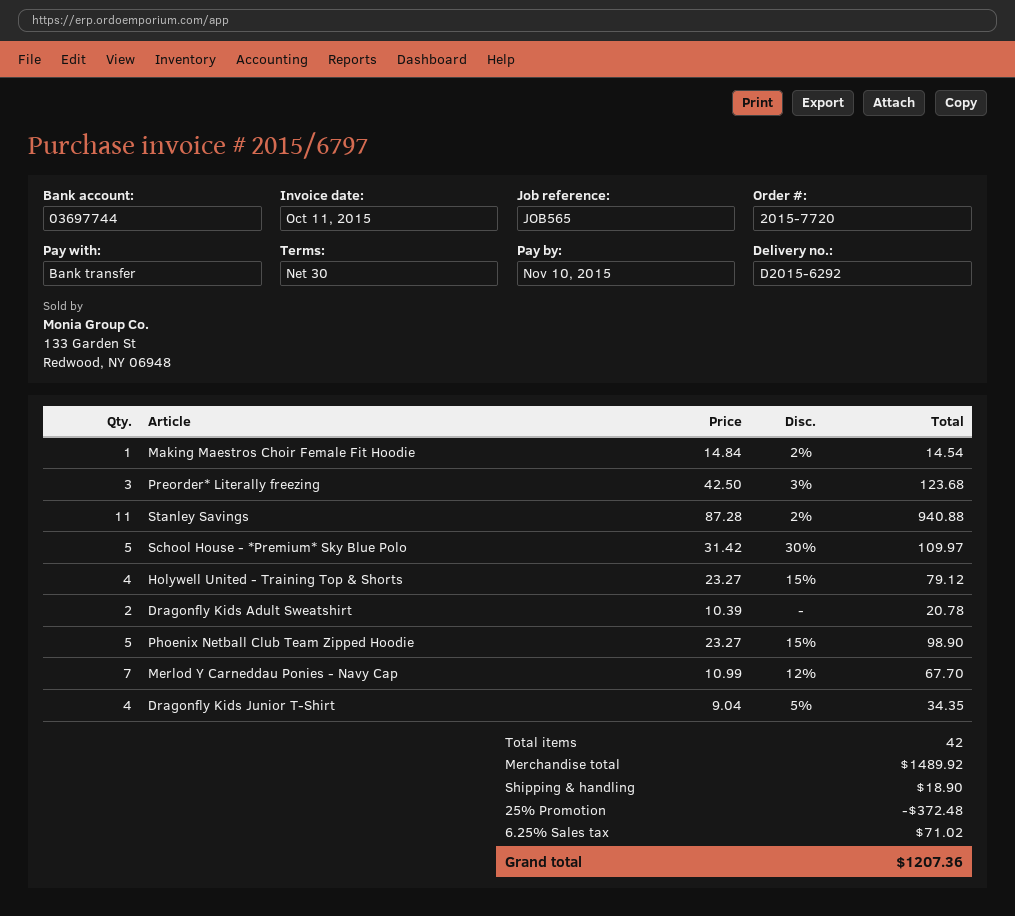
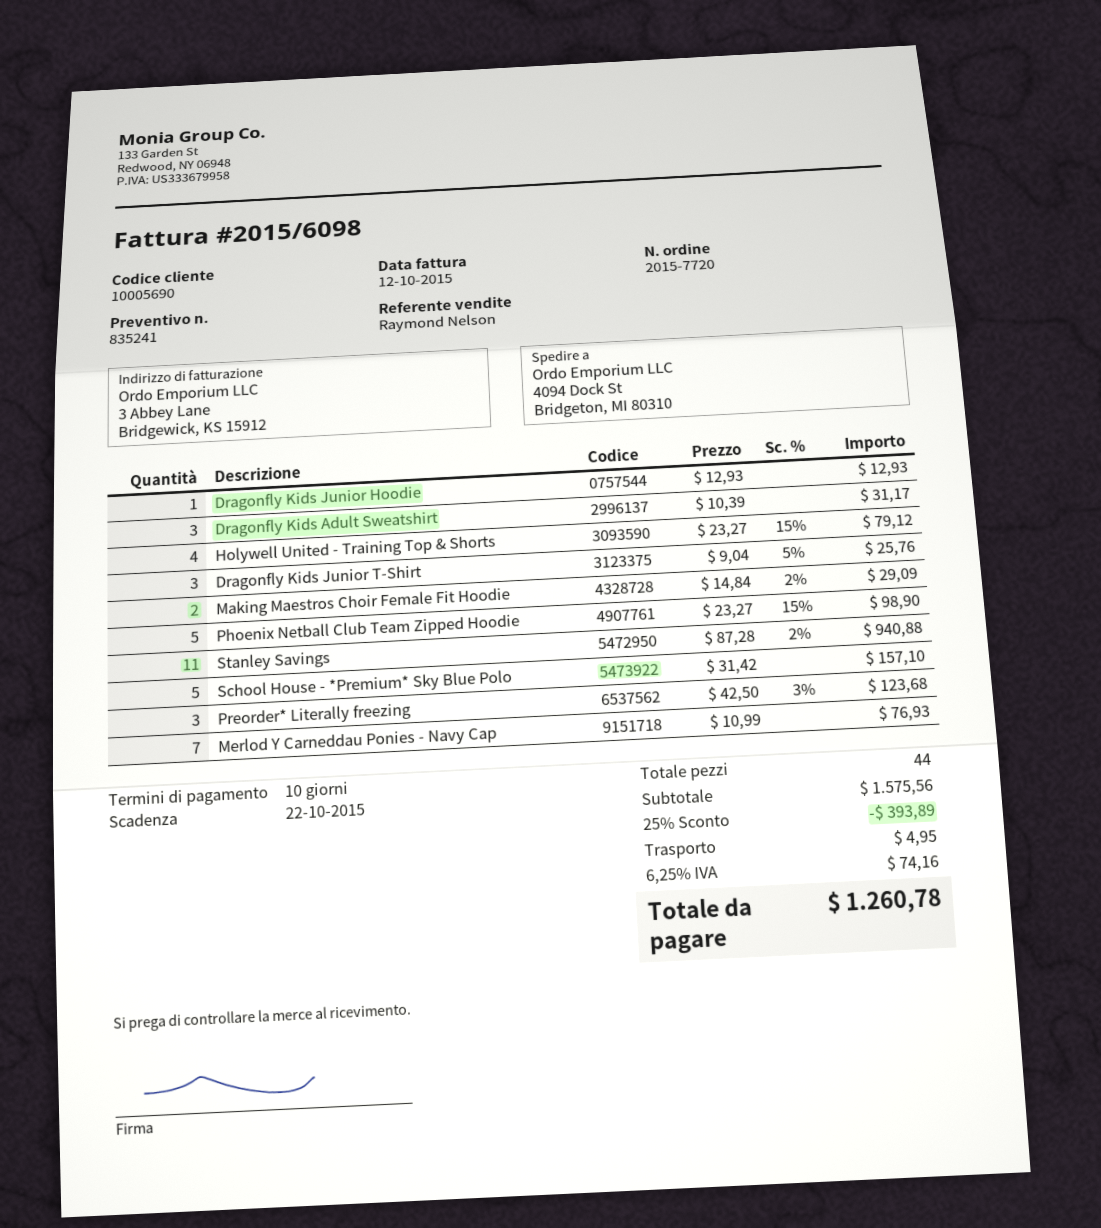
invoice number: 2015/6797 -> 2015/6098
invoice date: 2015-10-11 -> 2015-10-12
payment terms: 30 days -> 10 days
due date: 2015-11-10 -> 2015-10-22
Making Maestros Choir Female Fit Hoodie: 1 x 14.84 - 2% = 14.54 -> 2 x 14.84 - 2% = 29.09
School House - *Premium* Sky Blue Polo: 5 x 31.42 - 30% = 109.97 -> 5 x 31.42 = 157.10
Dragonfly Kids Adult Sweatshirt: 2 x 10.39 = 20.78 -> 3 x 10.39 = 31.17
Merlod Y Carneddau Ponies - Navy Cap: 7 x 10.99 - 12% = 67.70 -> 7 x 10.99 = 76.93
Dragonfly Kids Junior T-Shirt: 4 x 9.04 - 5% = 34.35 -> 3 x 9.04 - 5% = 25.76
Dragonfly Kids Junior Hoodie: none -> 1 x 12.93 = 12.93
total quantity: 42 -> 44
subtotal: 1489.92 -> 1575.56
discount: 25% = 372.48 -> 25% = 393.89
shipping: 18.90 -> 4.95
tax: 6.25% = 71.02 -> 6.25% = 74.16
total: 1207.36 -> 1260.78

